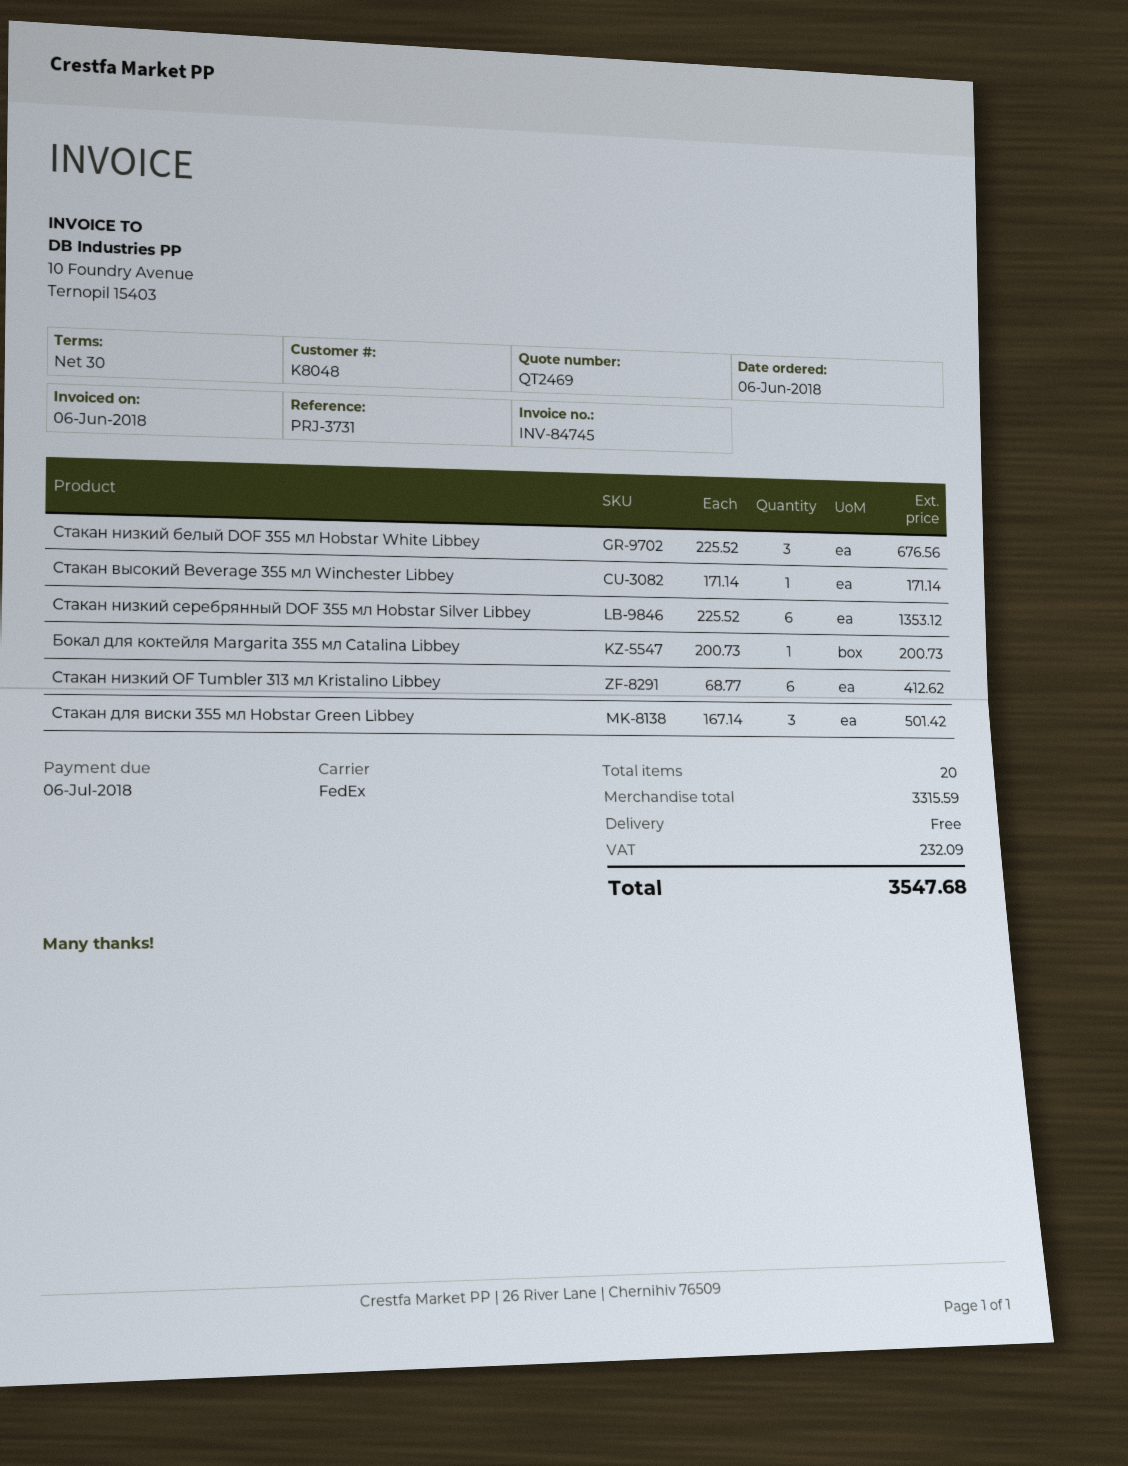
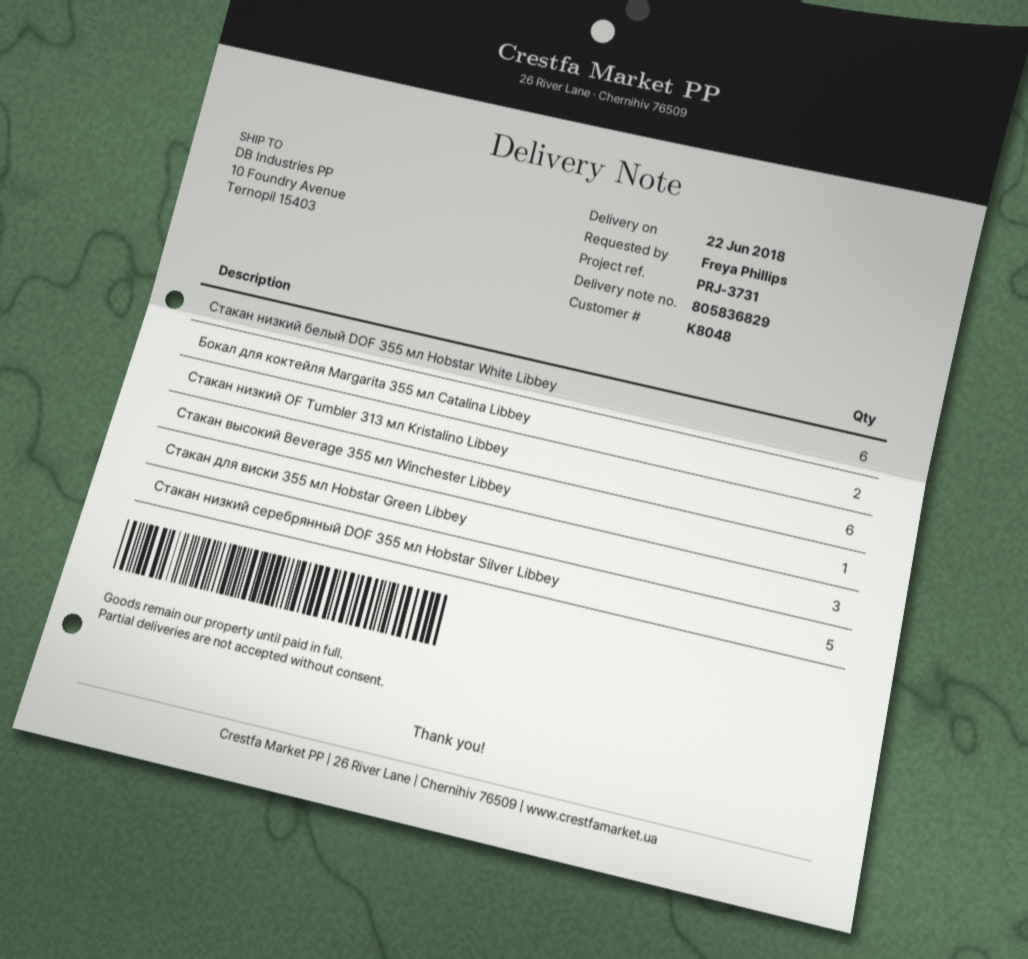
Стакан низкий белый DOF 355 мл Hobstar White Libbey: 3 -> 6
Стакан низкий серебрянный DOF 355 мл Hobstar Silver Libbey: 6 -> 5
Бокал для коктейля Margarita 355 мл Catalina Libbey: 1 -> 2

